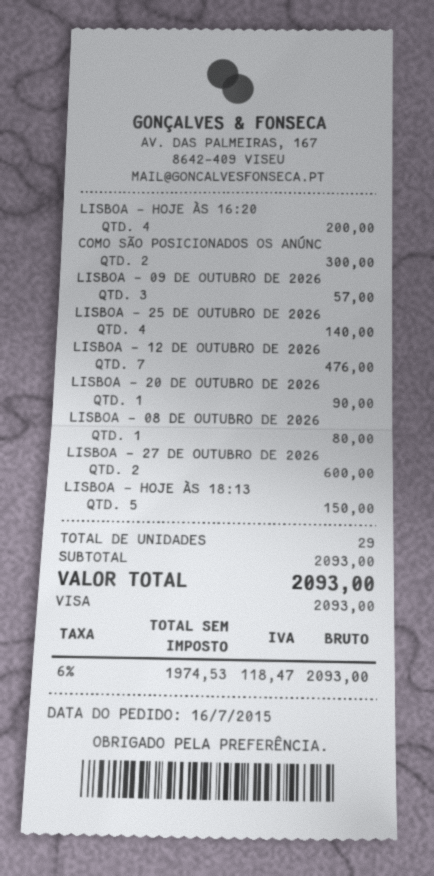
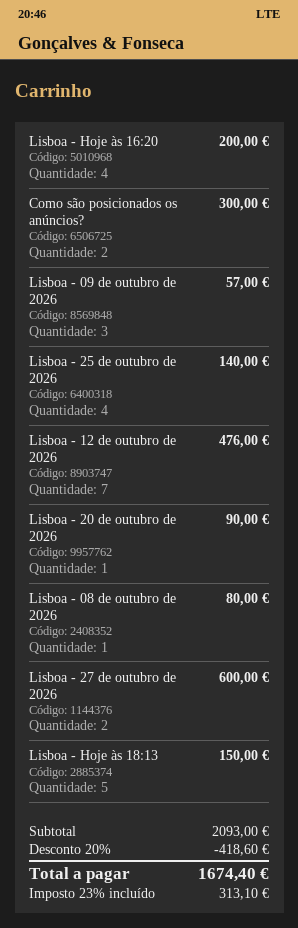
discount: none -> 20% = 418.60
tax: 6% = 118.47 -> 23% = 313.10
total: 2093.00 -> 1674.40

